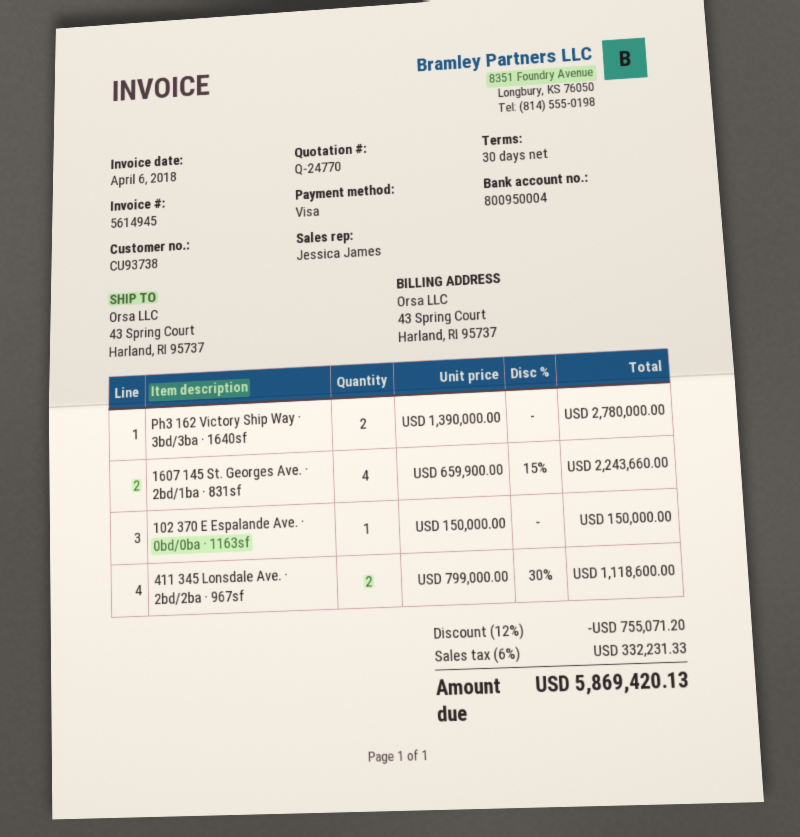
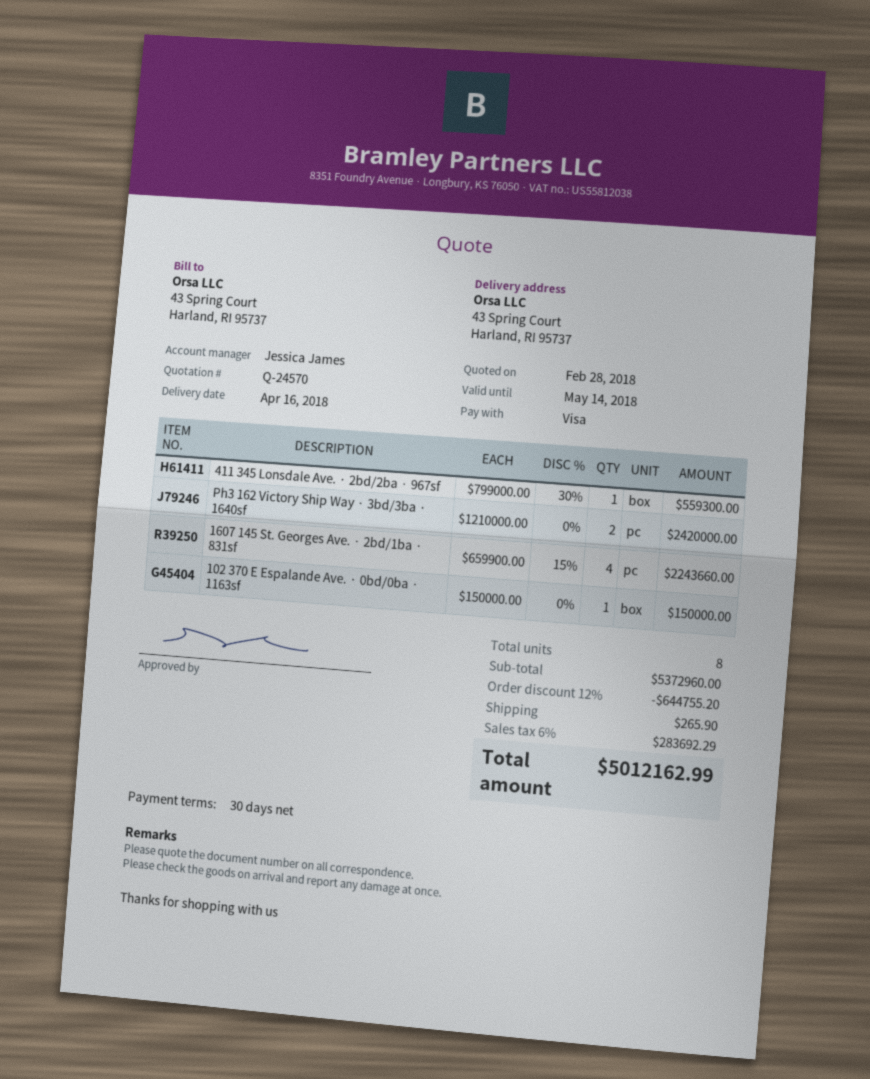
quote number: Q-24770 -> Q-24570
Ph3 162 Victory Ship Way · 3bd/3ba · 1640sf: 2 x 1390000.00 = 2780000.00 -> 2 x 1210000.00 = 2420000.00
411 345 Lonsdale Ave. · 2bd/2ba · 967sf: 2 x 799000.00 - 30% = 1118600.00 -> 1 x 799000.00 - 30% = 559300.00
discount: 12% = 755071.20 -> 12% = 644755.20
shipping: none -> 265.90
tax: 6% = 332231.33 -> 6% = 283692.29
total: 5869420.13 -> 5012162.99

